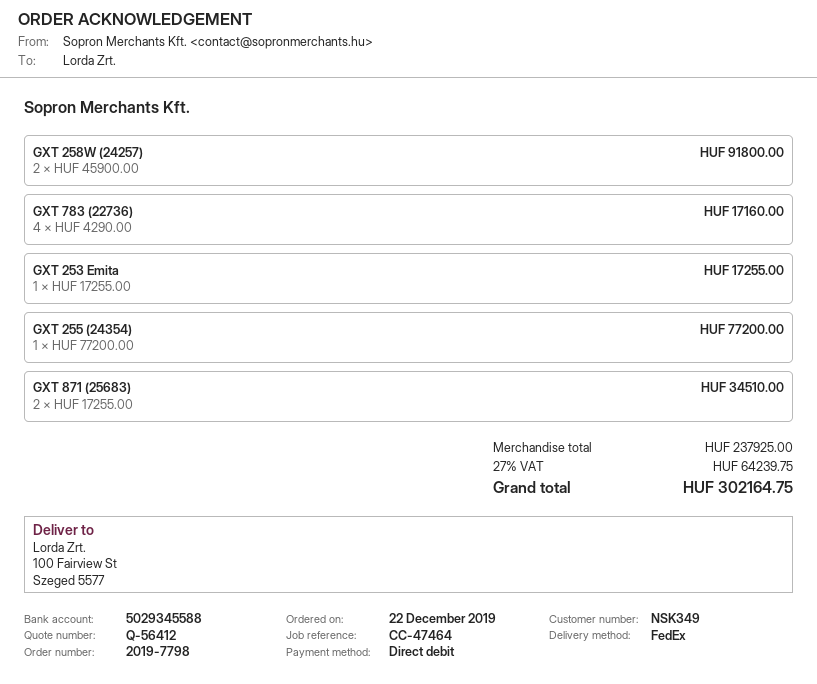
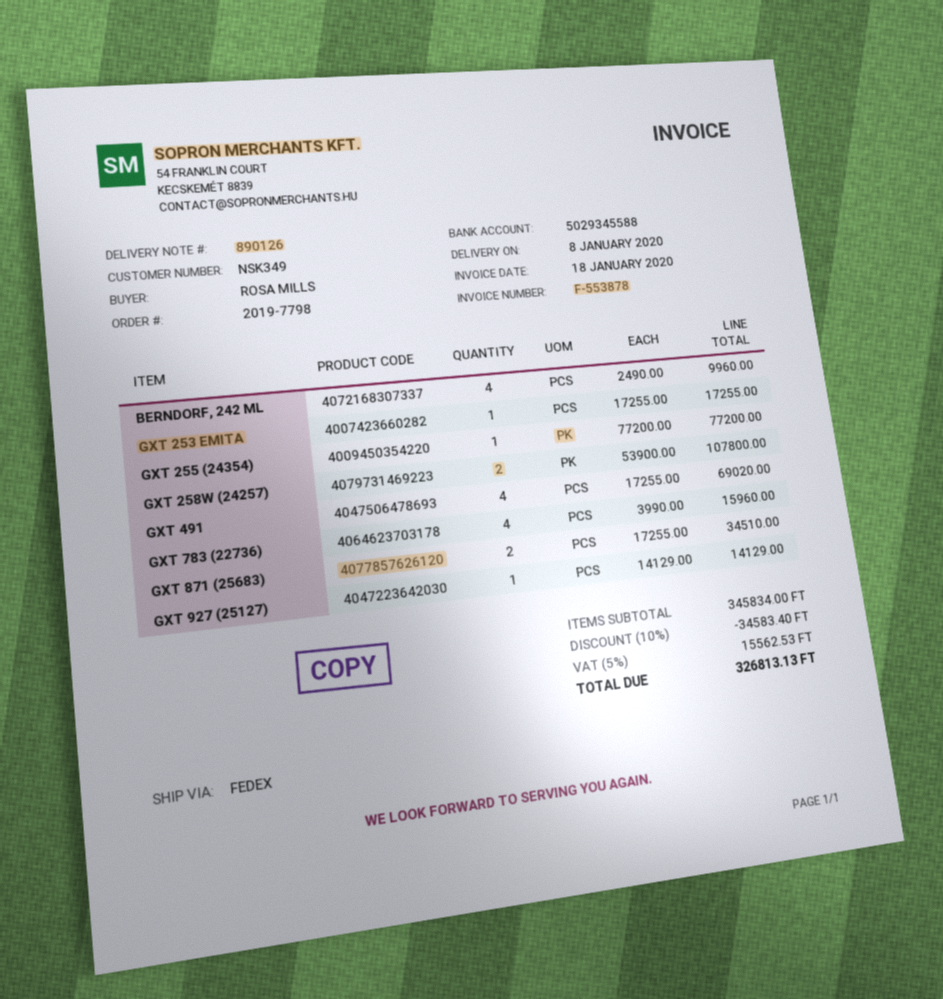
GXT 258W (24257): 2 x 45900.00 = 91800.00 -> 2 x 53900.00 = 107800.00
GXT 783 (22736): 4 x 4290.00 = 17160.00 -> 4 x 3990.00 = 15960.00
BERNDORF, 242 ML: none -> 4 x 2490.00 = 9960.00
GXT 491: none -> 4 x 17255.00 = 69020.00
GXT 927 (25127): none -> 1 x 14129.00 = 14129.00
subtotal: 237925.00 -> 345834.00
discount: none -> 10% = 34583.40
tax: 27% = 64239.75 -> 5% = 15562.53
total: 302164.75 -> 326813.13

